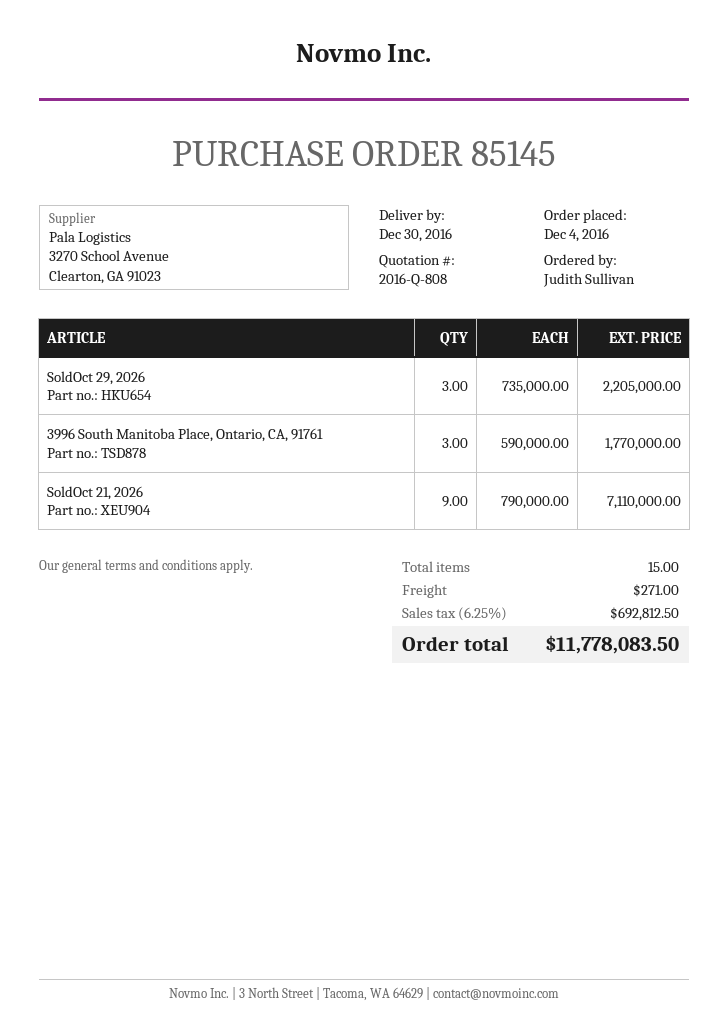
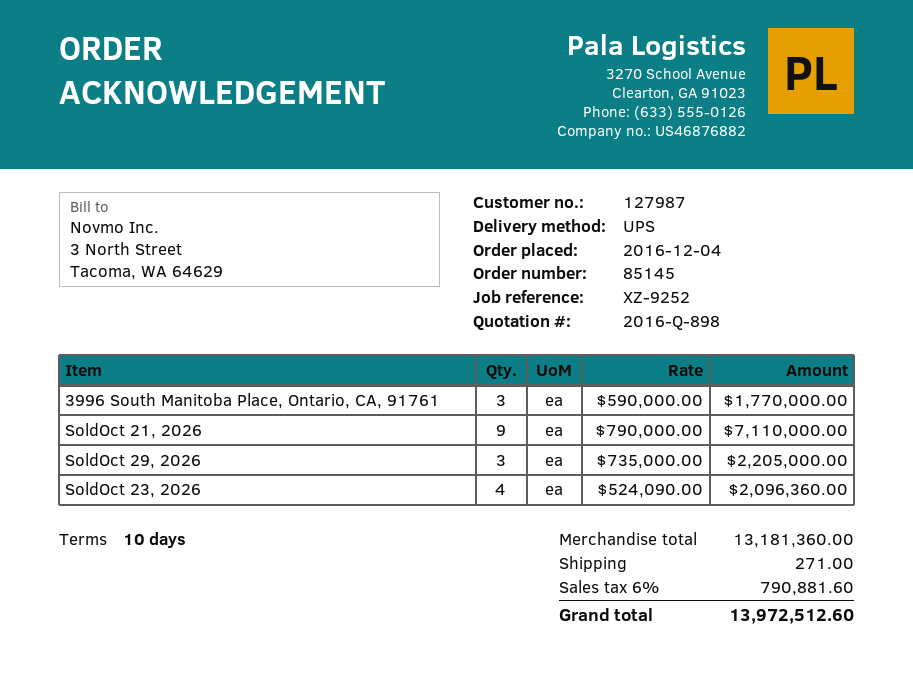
quote number: 2016-Q-808 -> 2016-Q-898
SoldOct 23, 2026: none -> 4 x 524090.00 = 2096360.00
tax: 6.25% = 692812.50 -> 6% = 790881.60
total: 11778083.50 -> 13972512.60

